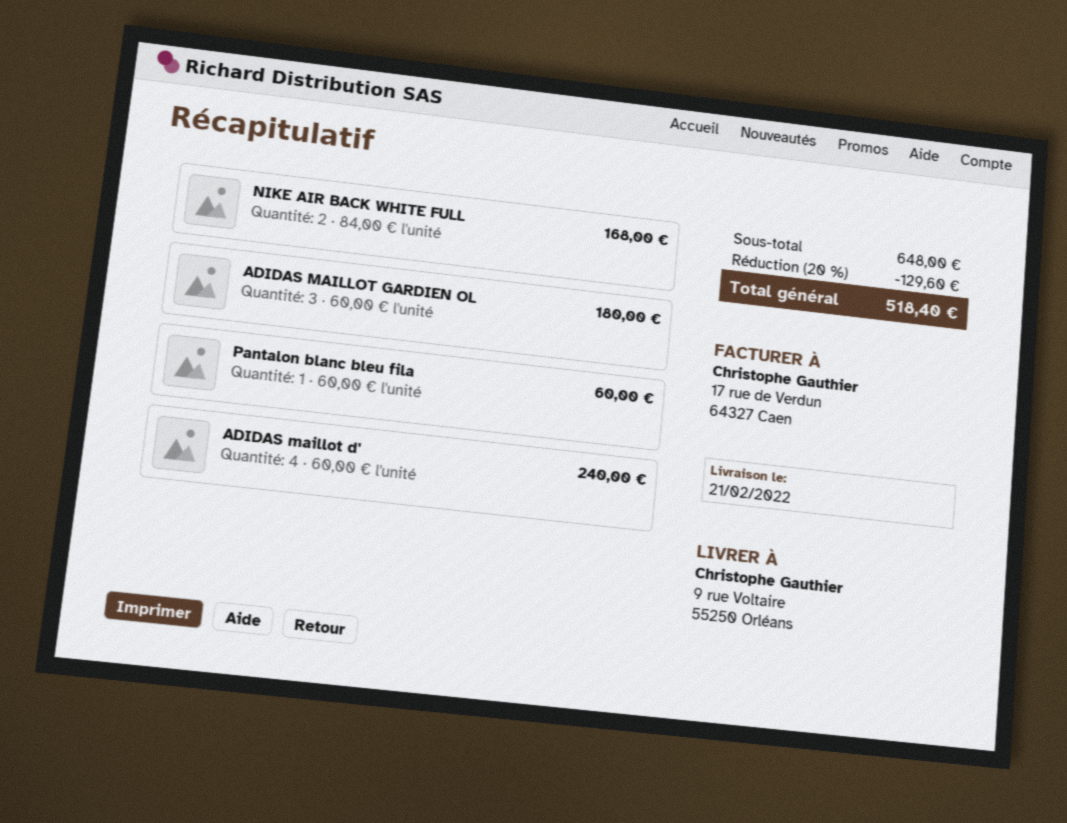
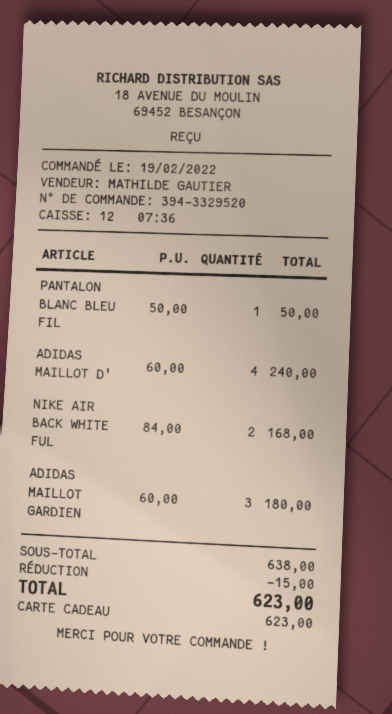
Pantalon blanc bleu fila: 1 x 60.00 = 60.00 -> 1 x 50.00 = 50.00
subtotal: 648.00 -> 638.00
discount: 129.60 -> 15.00
total: 518.40 -> 623.00

